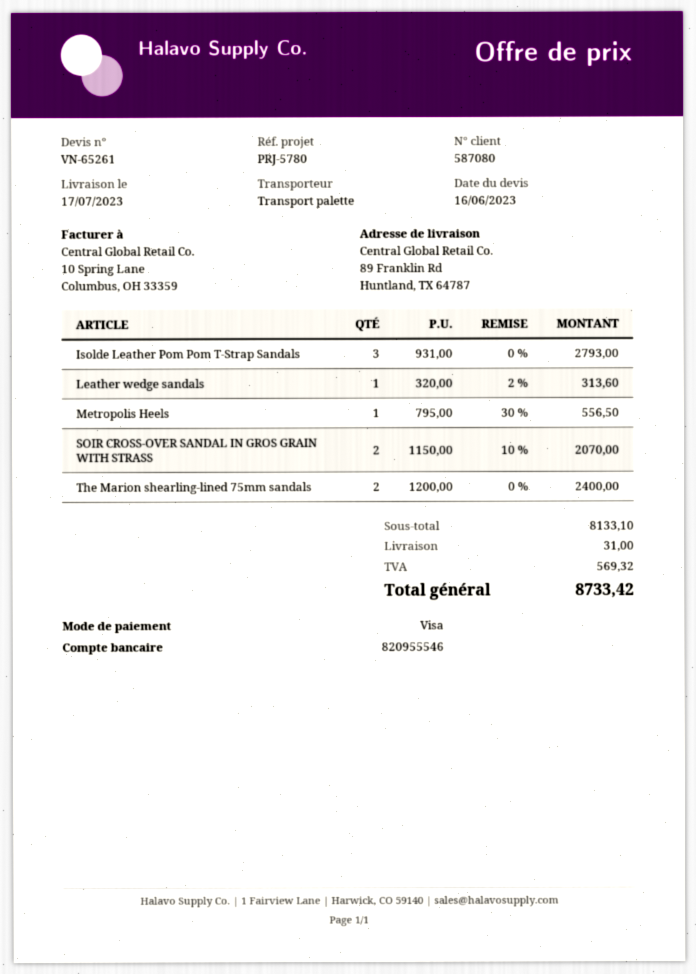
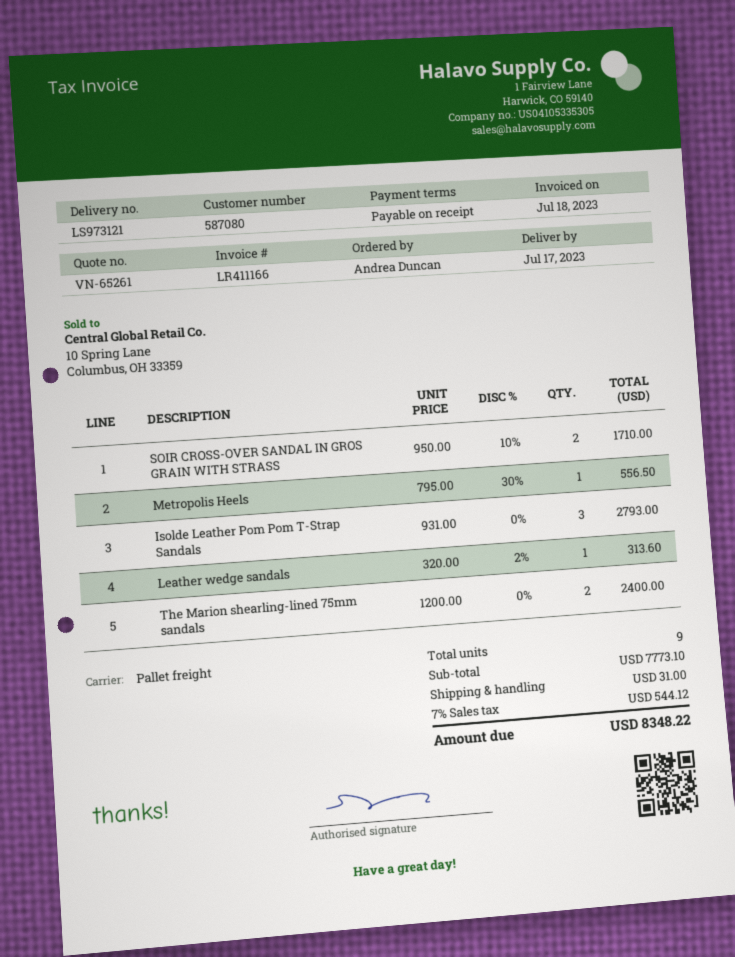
SOIR CROSS-OVER SANDAL IN GROS GRAIN WITH STRASS: 2 x 1150.00 - 10% = 2070.00 -> 2 x 950.00 - 10% = 1710.00
subtotal: 8133.10 -> 7773.10
tax: 569.32 -> 544.12
total: 8733.42 -> 8348.22

